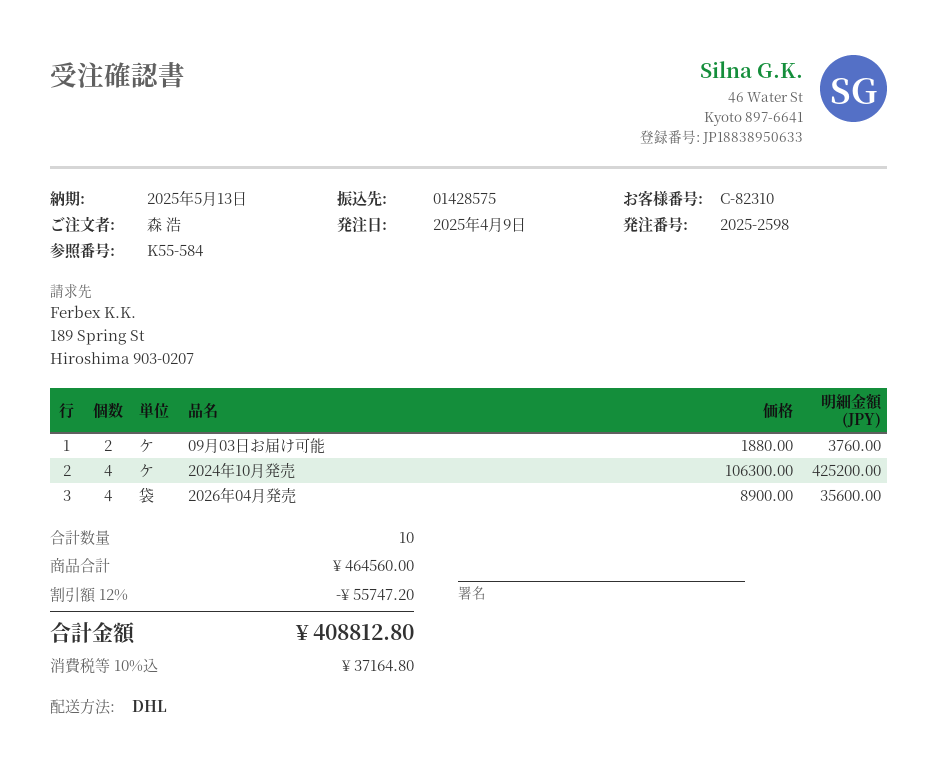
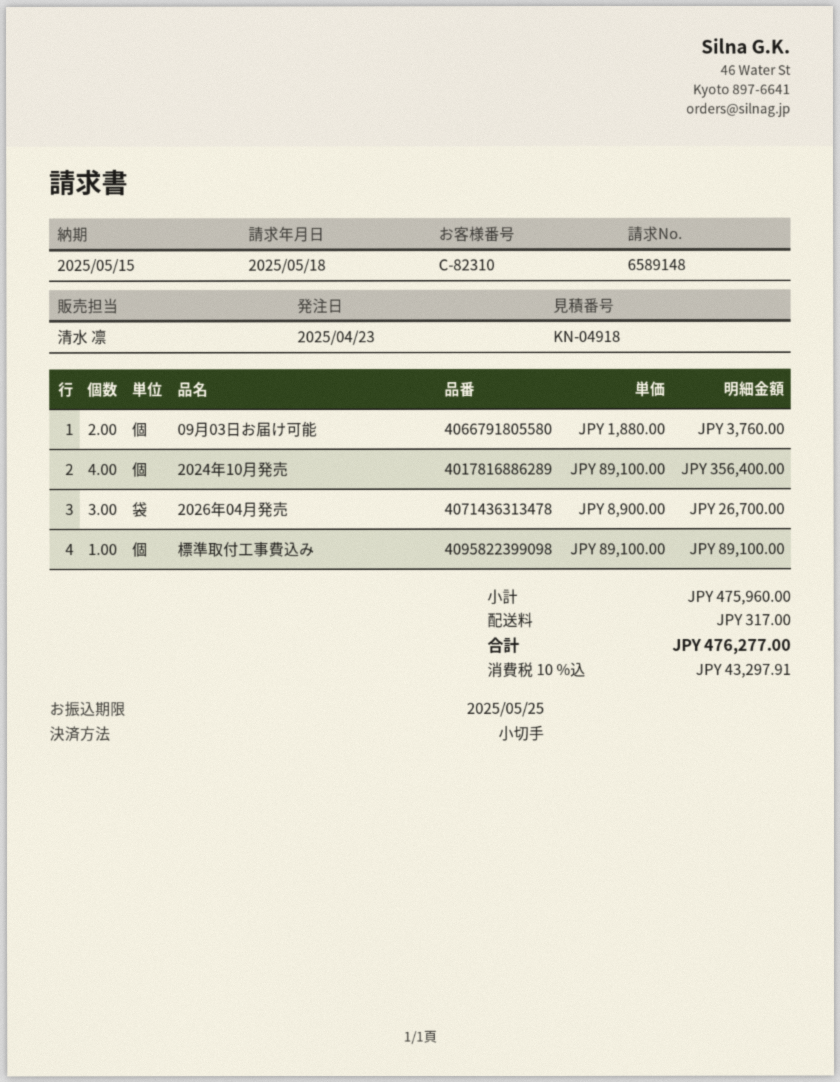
order date: 2025-04-09 -> 2025-04-23
delivery date: 2025-05-13 -> 2025-05-15
2024年10月発売: 4 x 106300.00 = 425200.00 -> 4 x 89100.00 = 356400.00
2026年04月発売: 4 x 8900.00 = 35600.00 -> 3 x 8900.00 = 26700.00
標準取付工事費込み: none -> 1 x 89100.00 = 89100.00
subtotal: 464560.00 -> 475960.00
discount: 12% = 55747.20 -> none
shipping: none -> 317.00
tax: 10% = 37164.80 -> 10% = 43297.91
total: 408812.80 -> 476277.00

